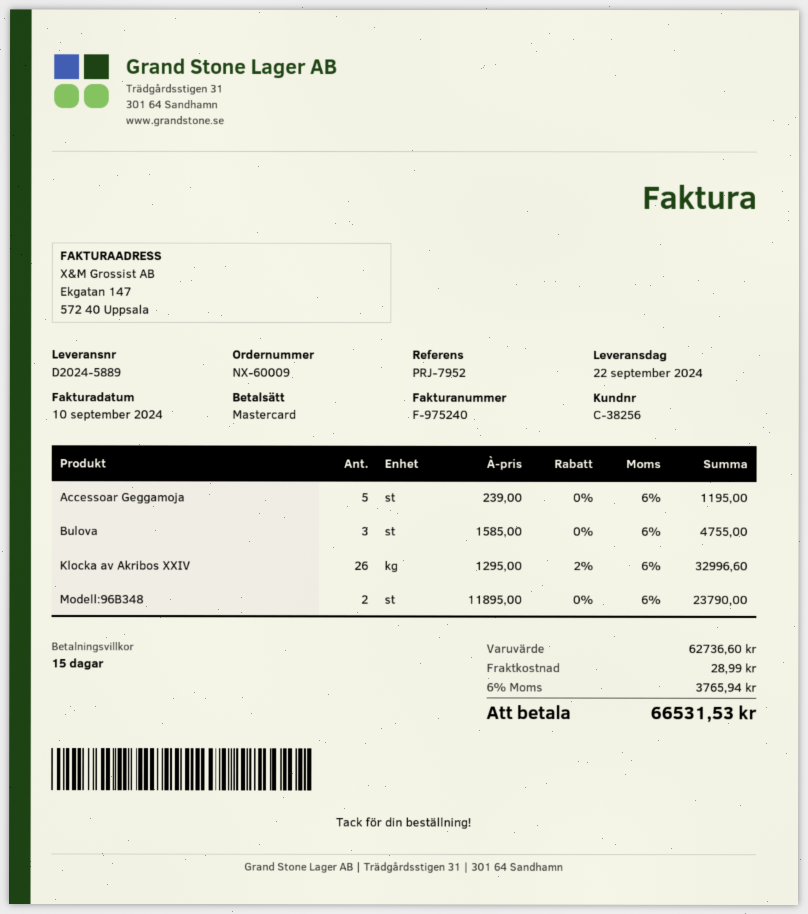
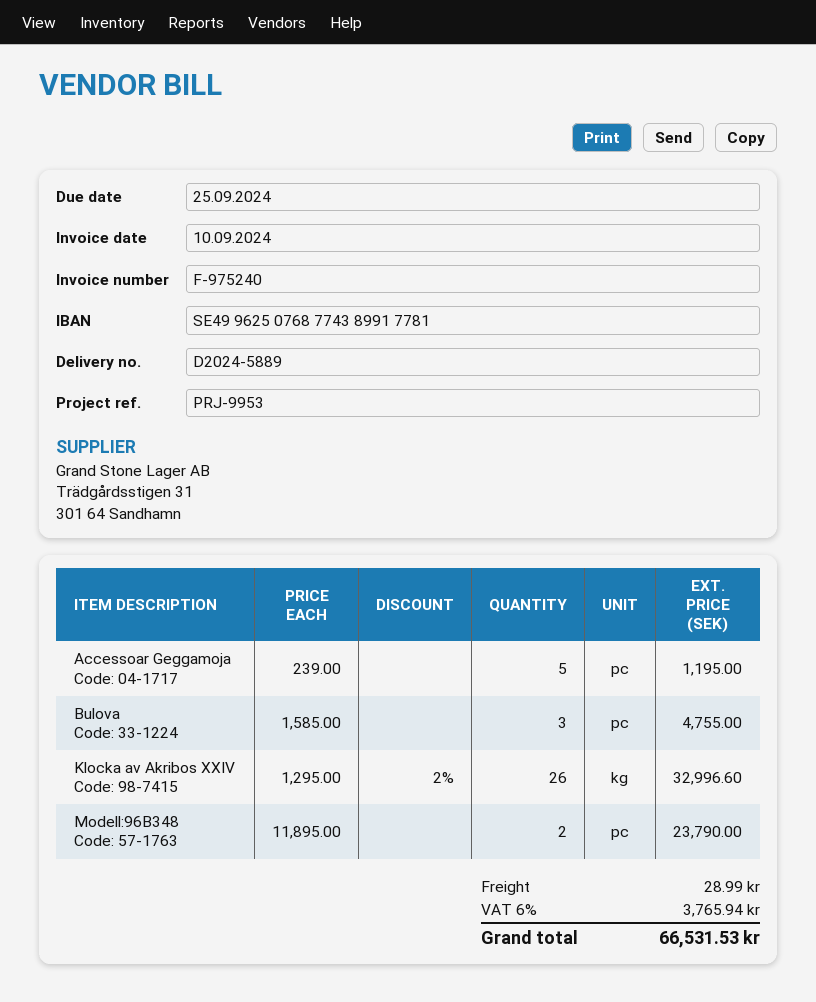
reference: PRJ-7952 -> PRJ-9953

